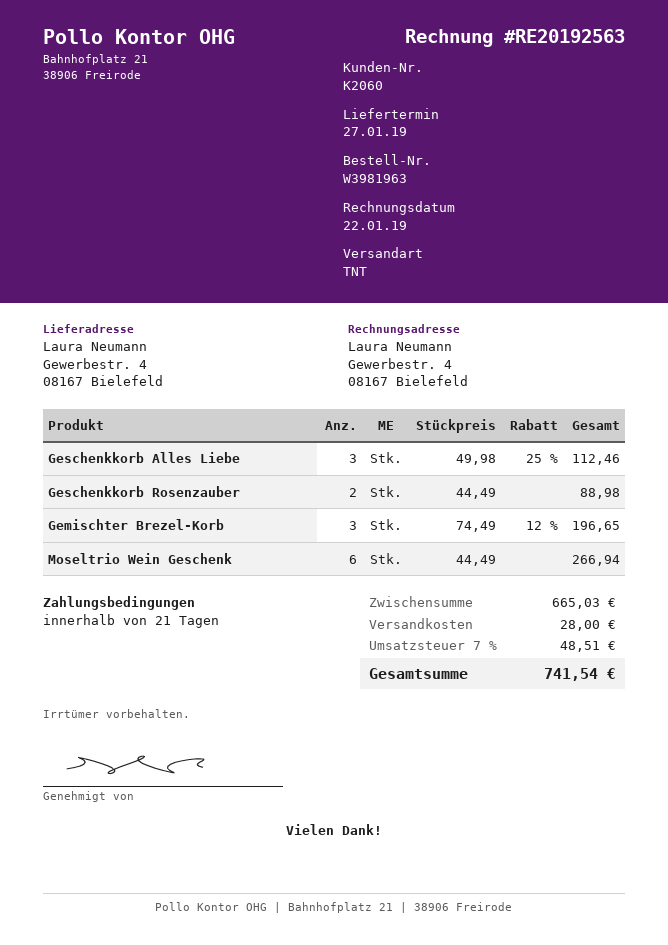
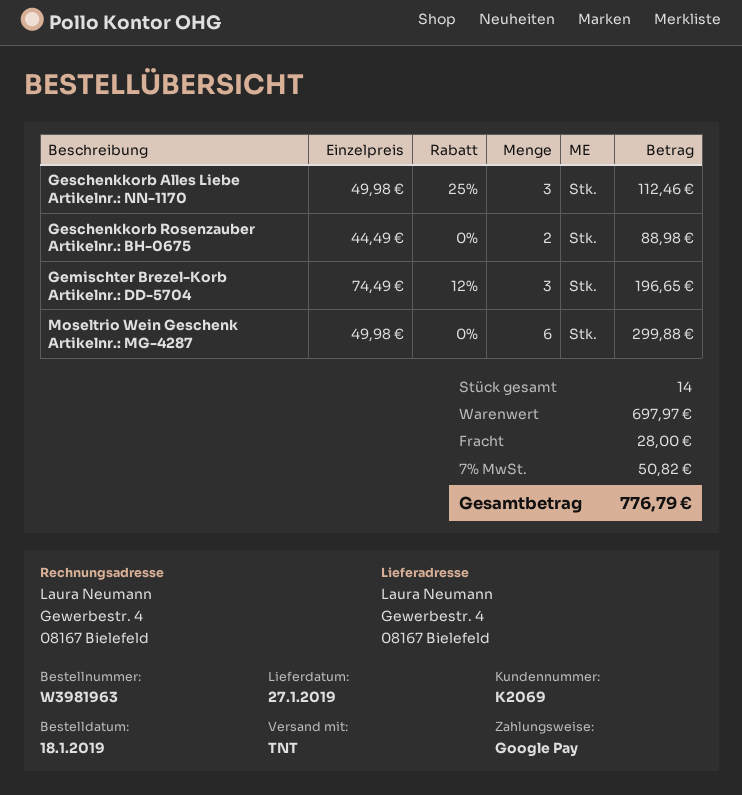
customer number: K2060 -> K2069
Moseltrio Wein Geschenk: 6 x 44.49 = 266.94 -> 6 x 49.98 = 299.88
subtotal: 665.03 -> 697.97
tax: 7% = 48.51 -> 7% = 50.82
total: 741.54 -> 776.79

